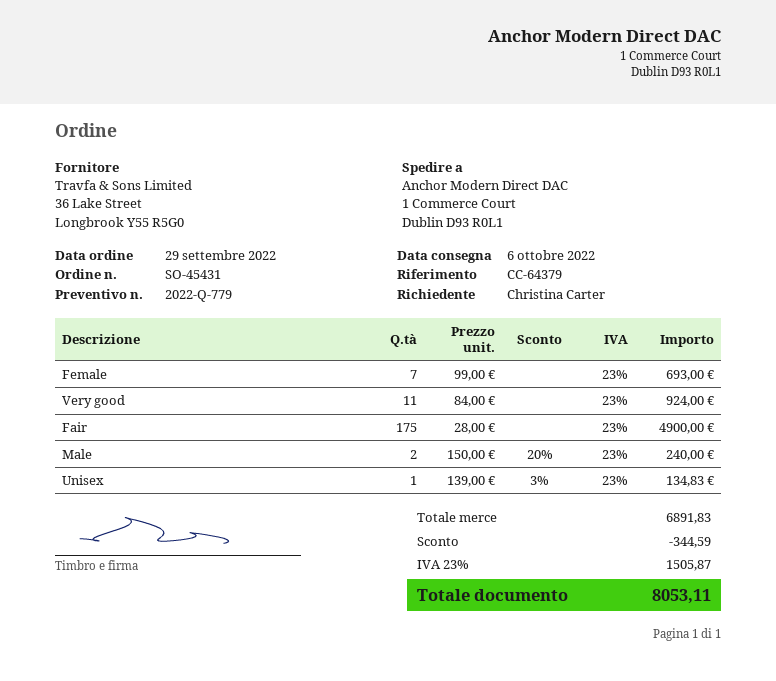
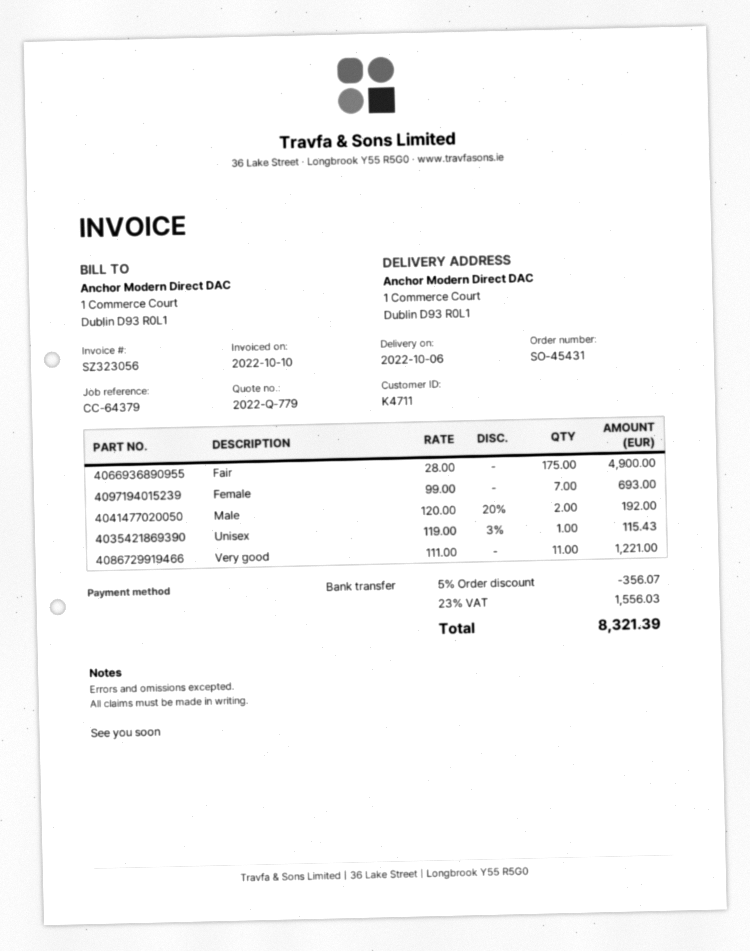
Very good: 11 x 84.00 = 924.00 -> 11 x 111.00 = 1221.00
Male: 2 x 150.00 - 20% = 240.00 -> 2 x 120.00 - 20% = 192.00
Unisex: 1 x 139.00 - 3% = 134.83 -> 1 x 119.00 - 3% = 115.43
discount: 344.59 -> 356.07
tax: 23% = 1505.87 -> 23% = 1556.03
total: 8053.11 -> 8321.39

